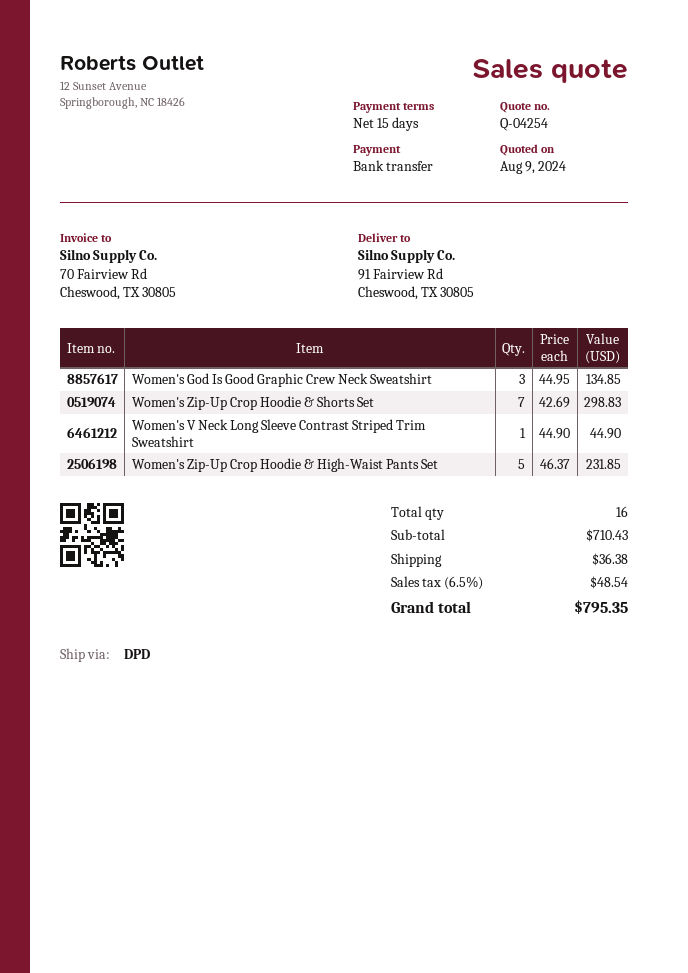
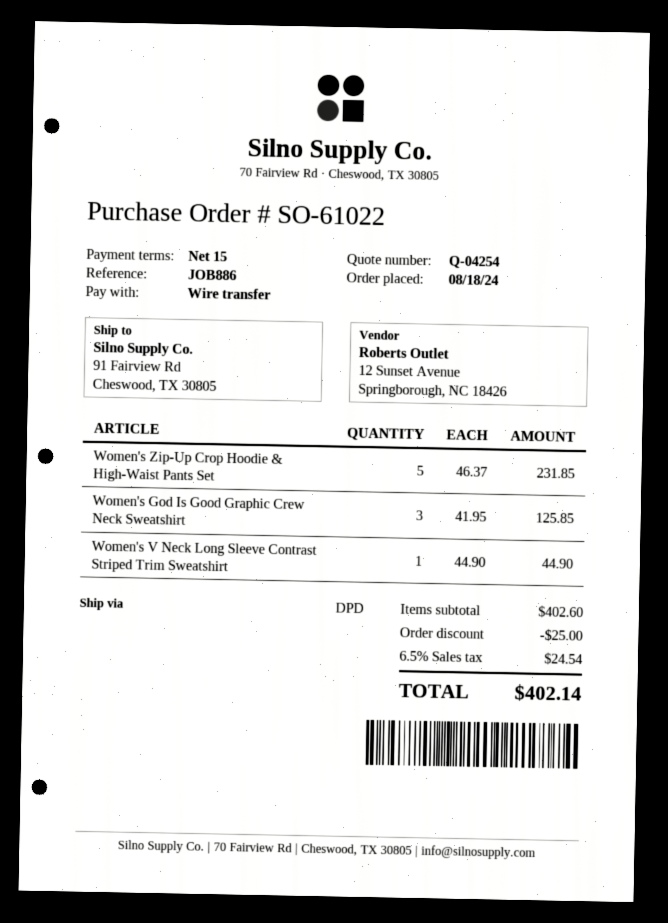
Women's God Is Good Graphic Crew Neck Sweatshirt: 3 x 44.95 = 134.85 -> 3 x 41.95 = 125.85
Women's Zip-Up Crop Hoodie & Shorts Set: 7 x 42.69 = 298.83 -> none
subtotal: 710.43 -> 402.60
discount: none -> 25.00
shipping: 36.38 -> none
tax: 6.5% = 48.54 -> 6.5% = 24.54
total: 795.35 -> 402.14

